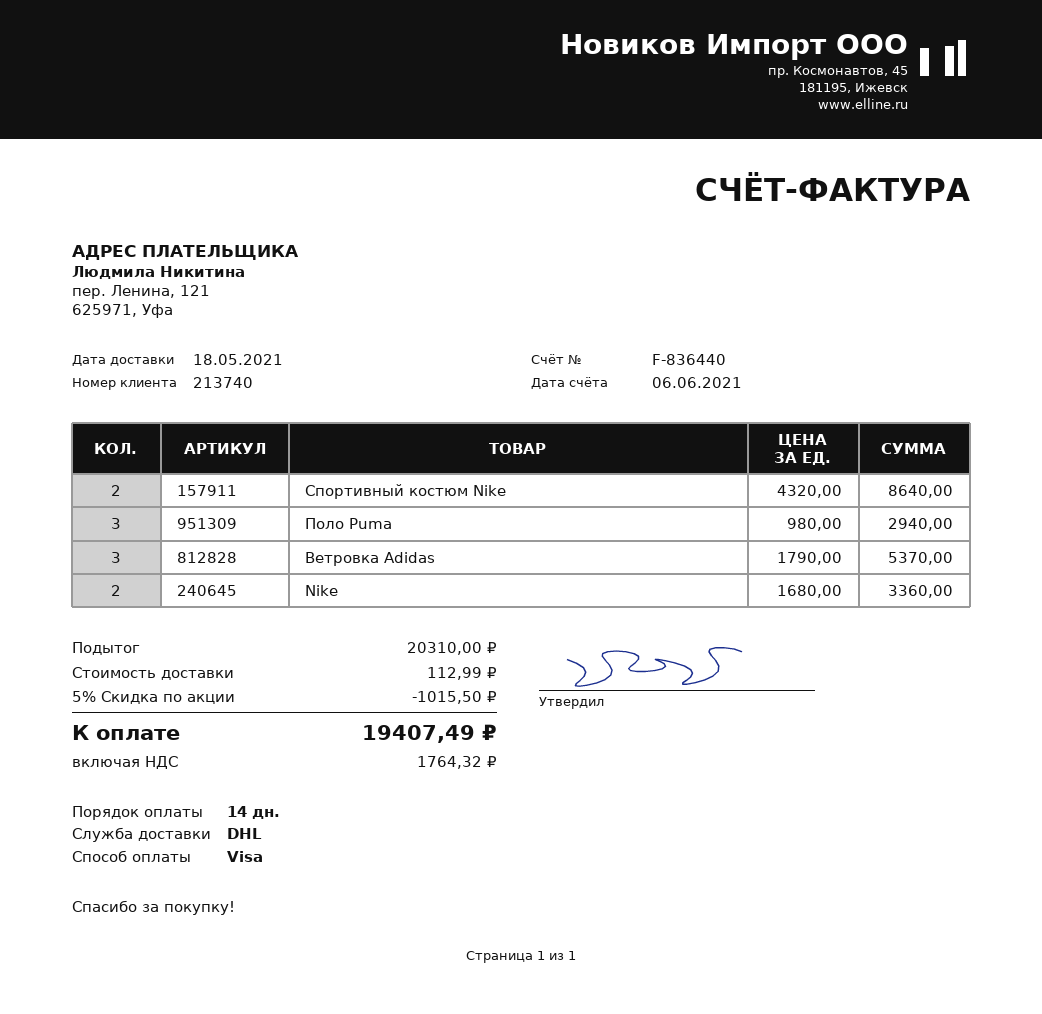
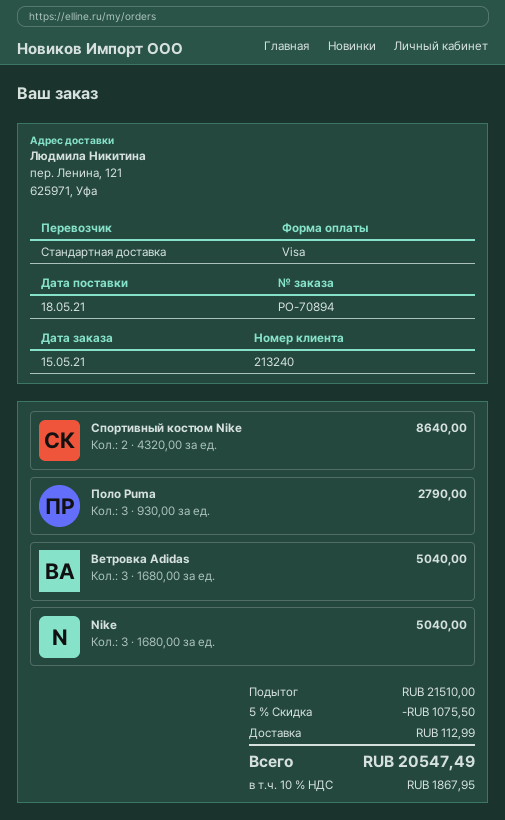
customer number: 213740 -> 213240
shipping method: DHL -> standard
Поло Puma: 3 x 980.00 = 2940.00 -> 3 x 930.00 = 2790.00
Ветровка Adidas: 3 x 1790.00 = 5370.00 -> 3 x 1680.00 = 5040.00
Nike: 2 x 1680.00 = 3360.00 -> 3 x 1680.00 = 5040.00
subtotal: 20310.00 -> 21510.00
discount: 5% = 1015.50 -> 5% = 1075.50
tax: 1764.32 -> 1867.95
total: 19407.49 -> 20547.49

